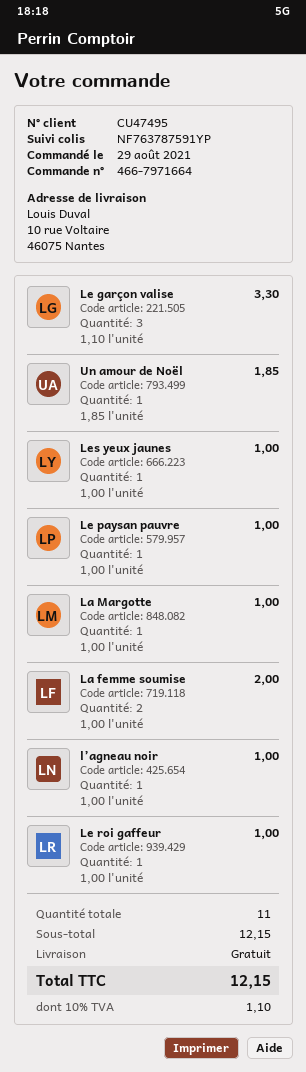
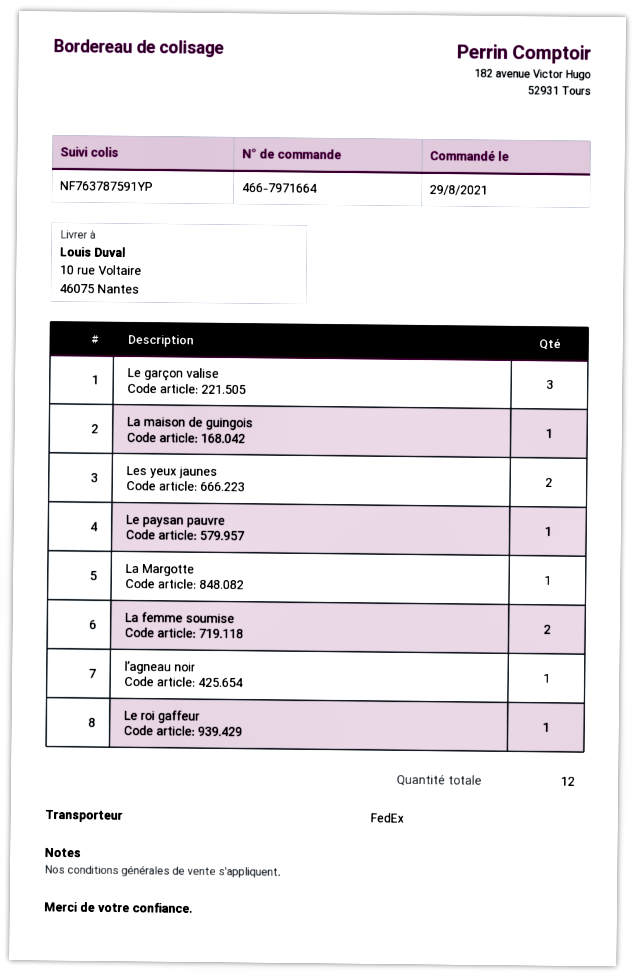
Un amour de Noël: 1 -> none
Les yeux jaunes: 1 -> 2
La maison de guingois: none -> 1
total quantity: 11 -> 12

